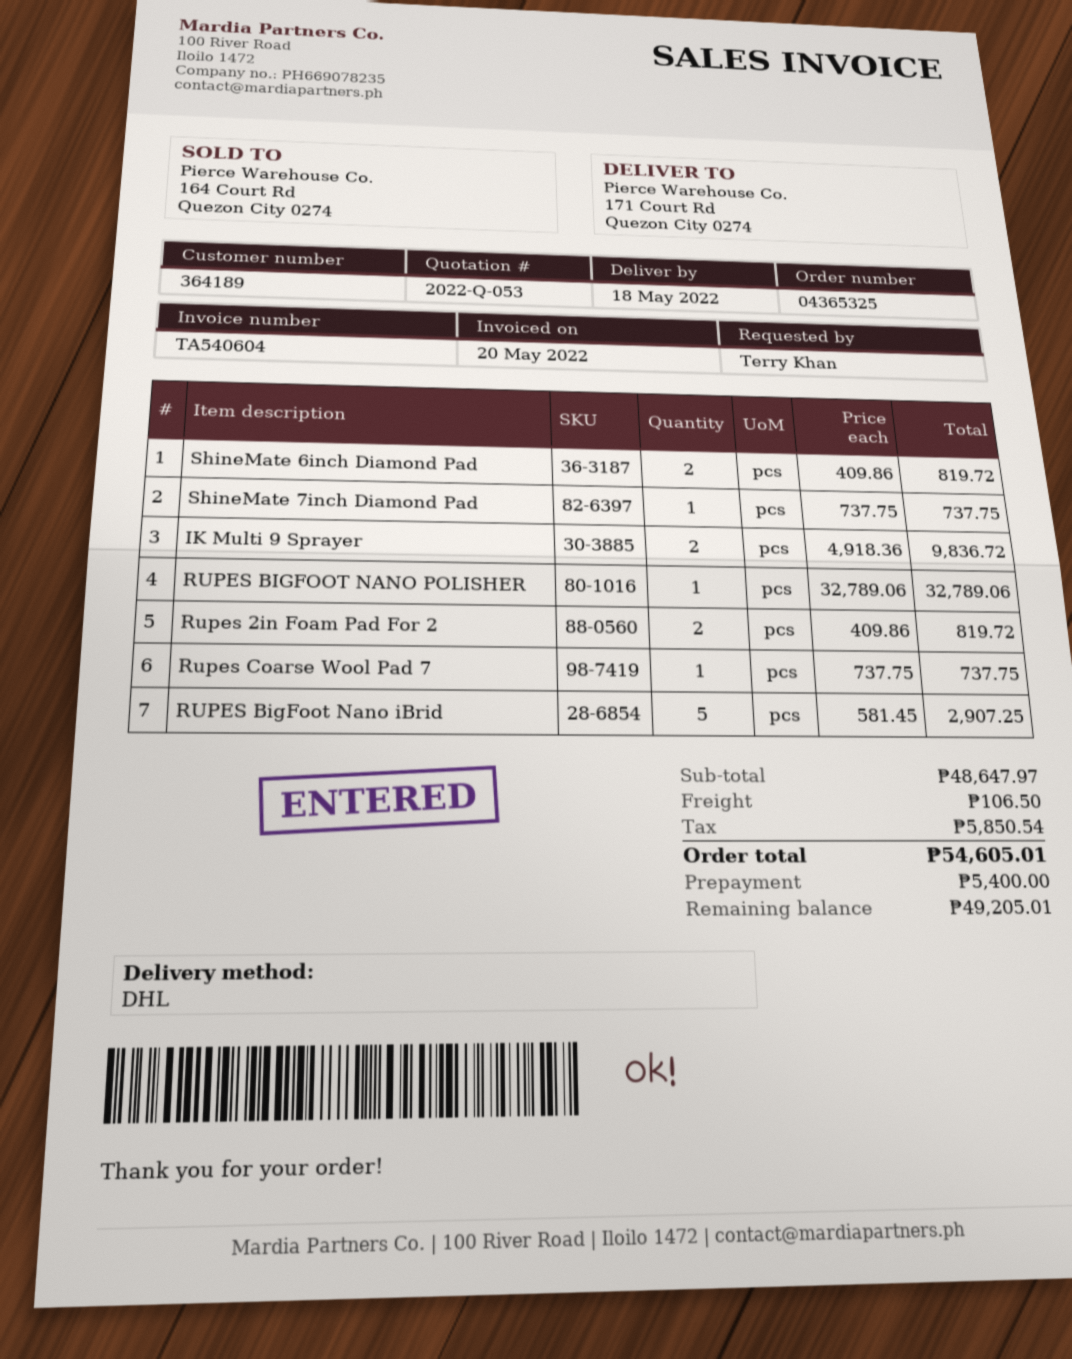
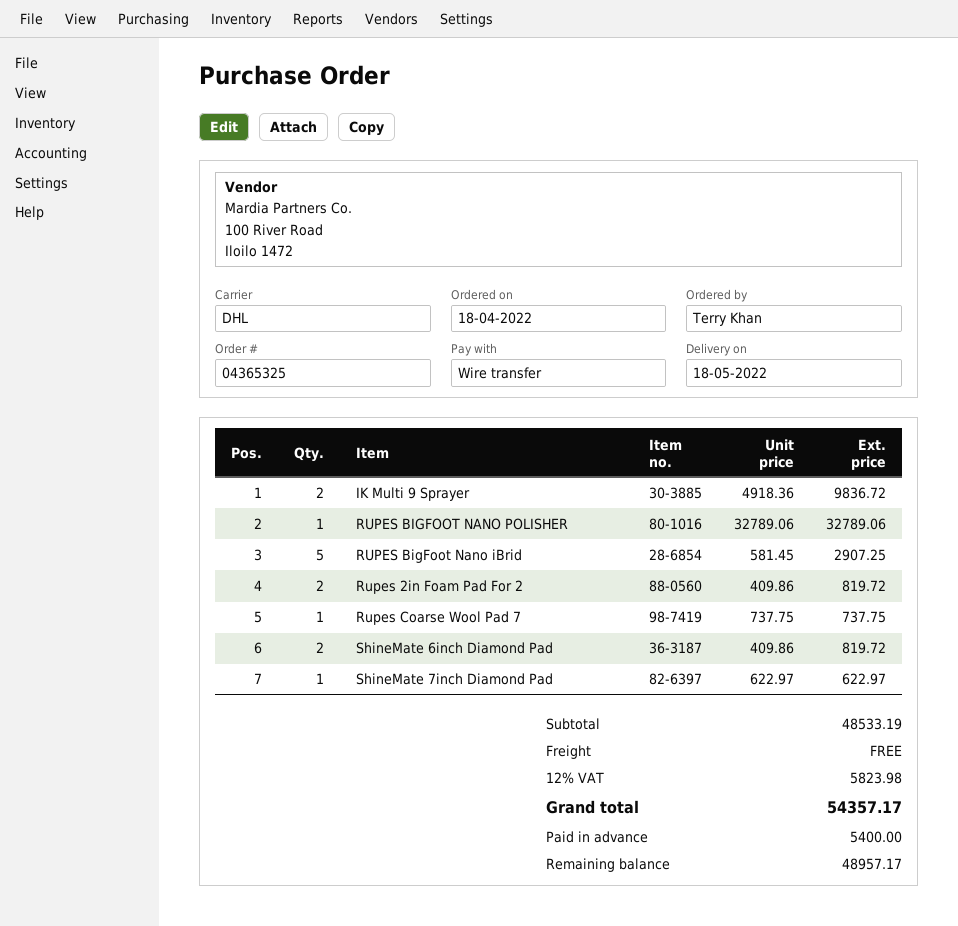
ShineMate 7inch Diamond Pad: 1 x 737.75 = 737.75 -> 1 x 622.97 = 622.97
subtotal: 48647.97 -> 48533.19
shipping: 106.50 -> 0.00
tax: 5850.54 -> 5823.98
total: 54605.01 -> 54357.17
balance: 49205.01 -> 48957.17

